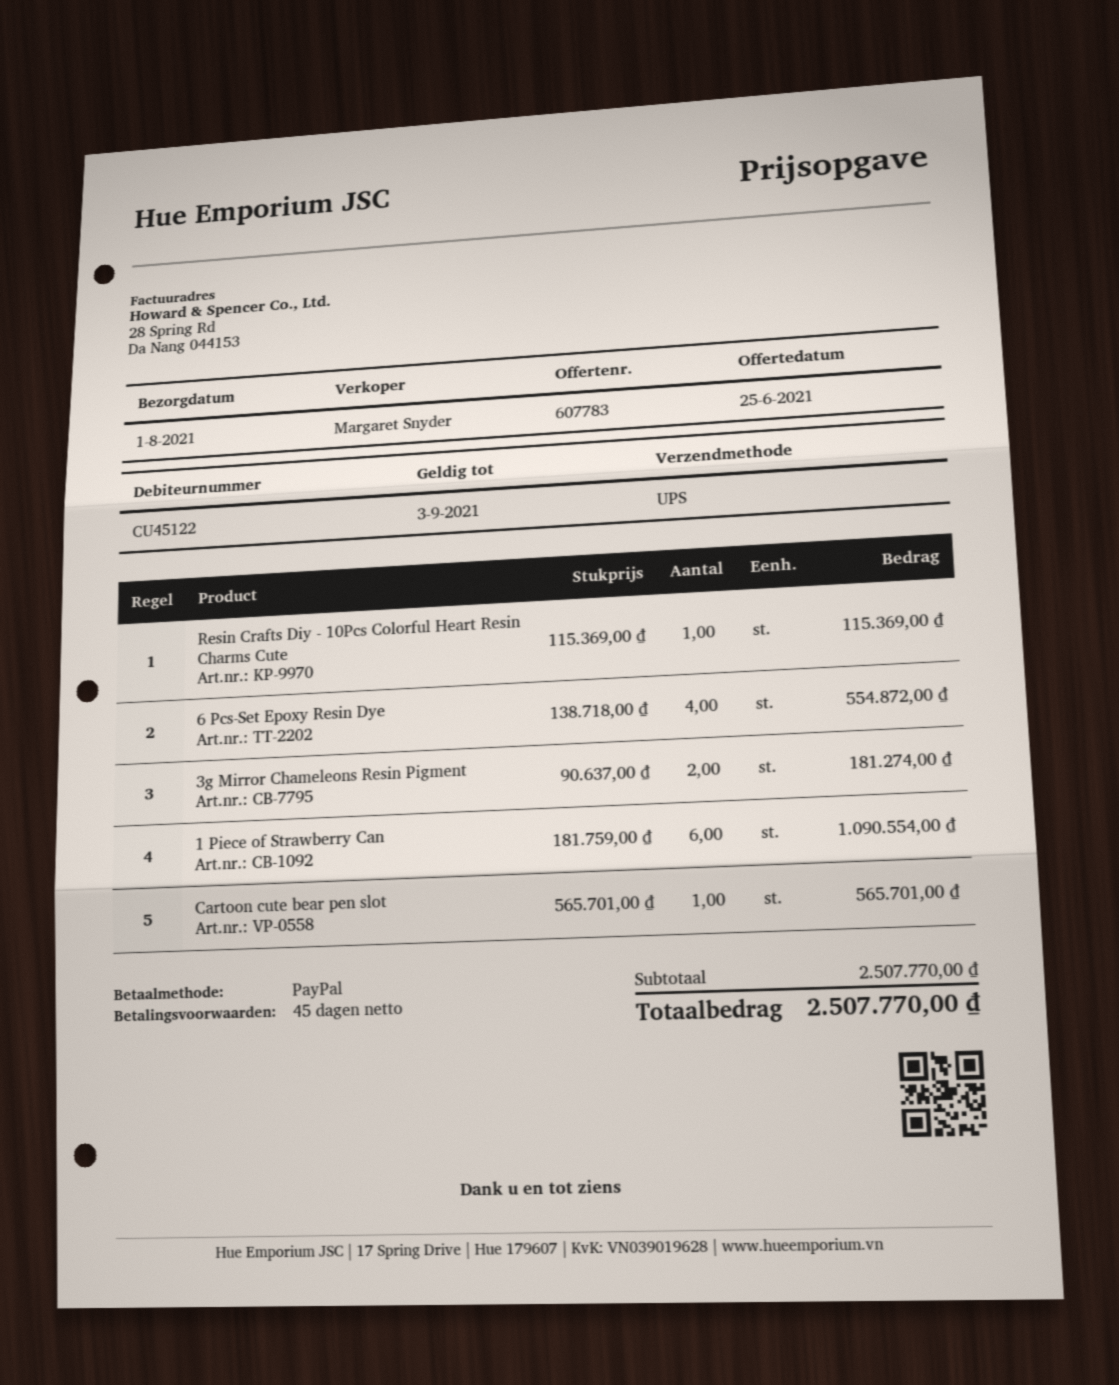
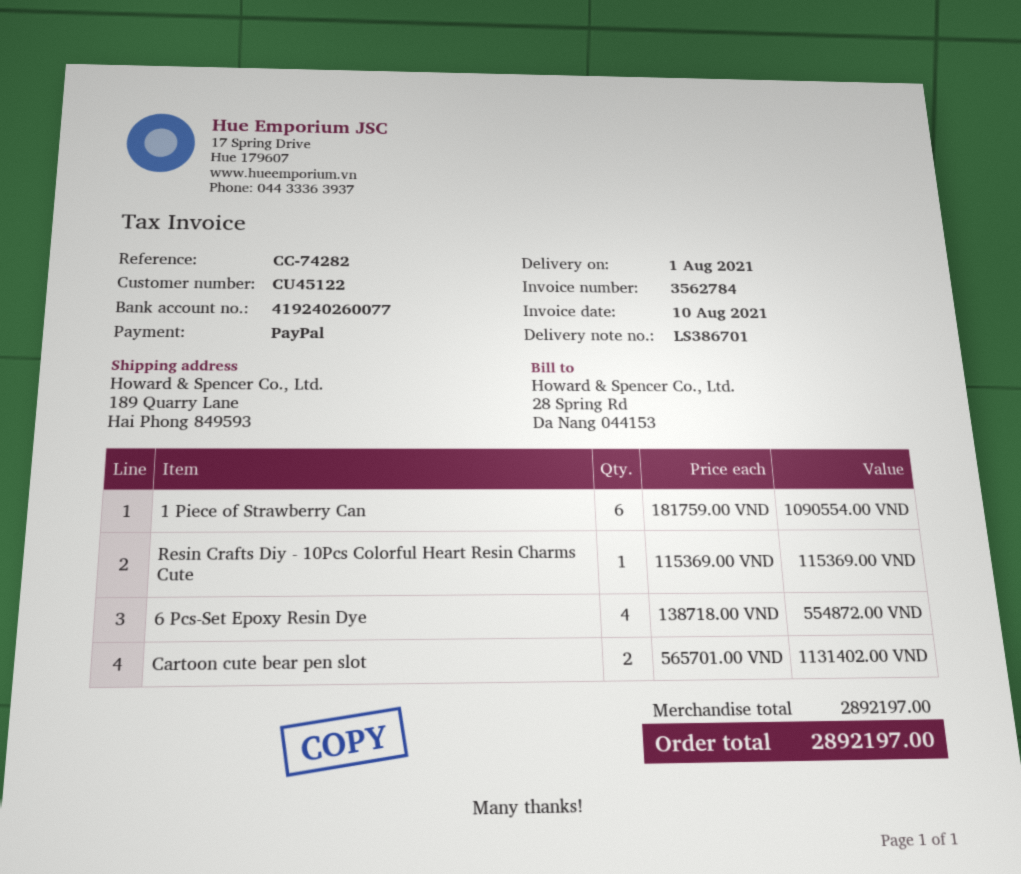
3g Mirror Chameleons Resin Pigment: 2 x 90637.00 = 181274.00 -> none
Cartoon cute bear pen slot: 1 x 565701.00 = 565701.00 -> 2 x 565701.00 = 1131402.00
subtotal: 2507770.00 -> 2892197.00
total: 2507770.00 -> 2892197.00

